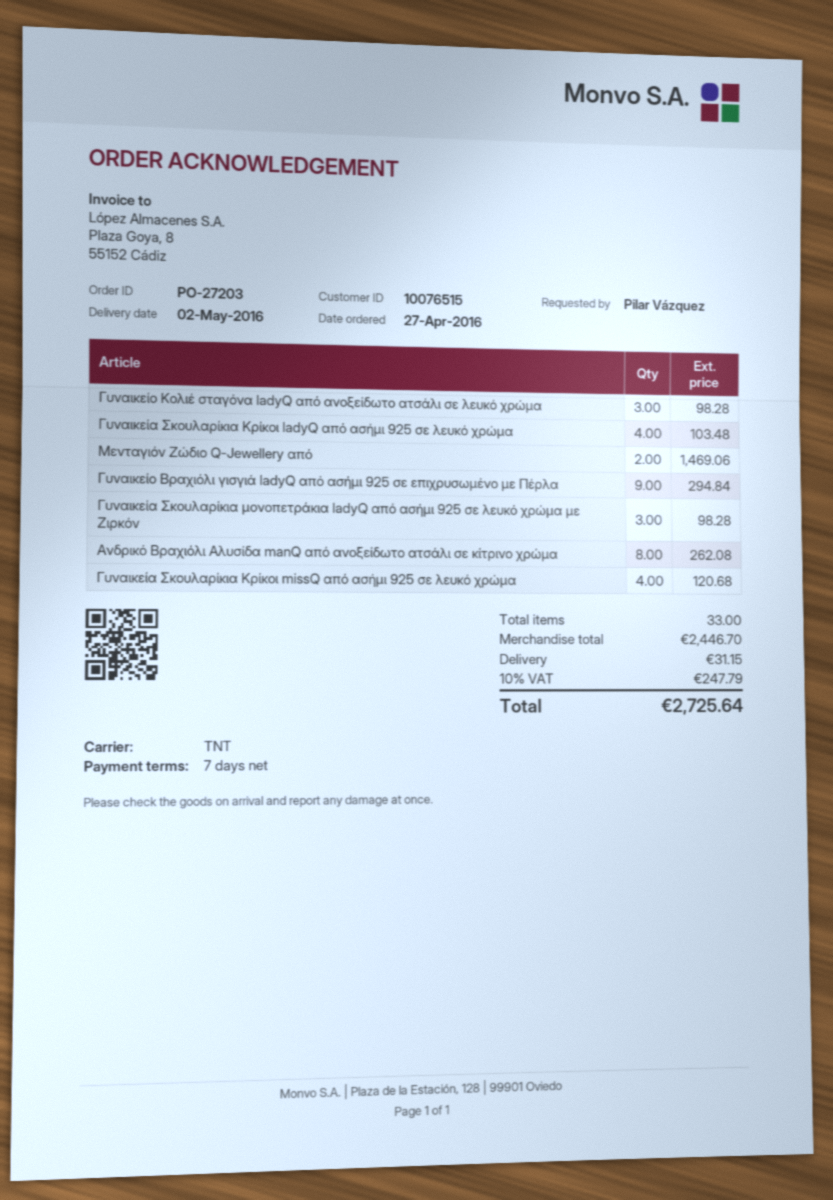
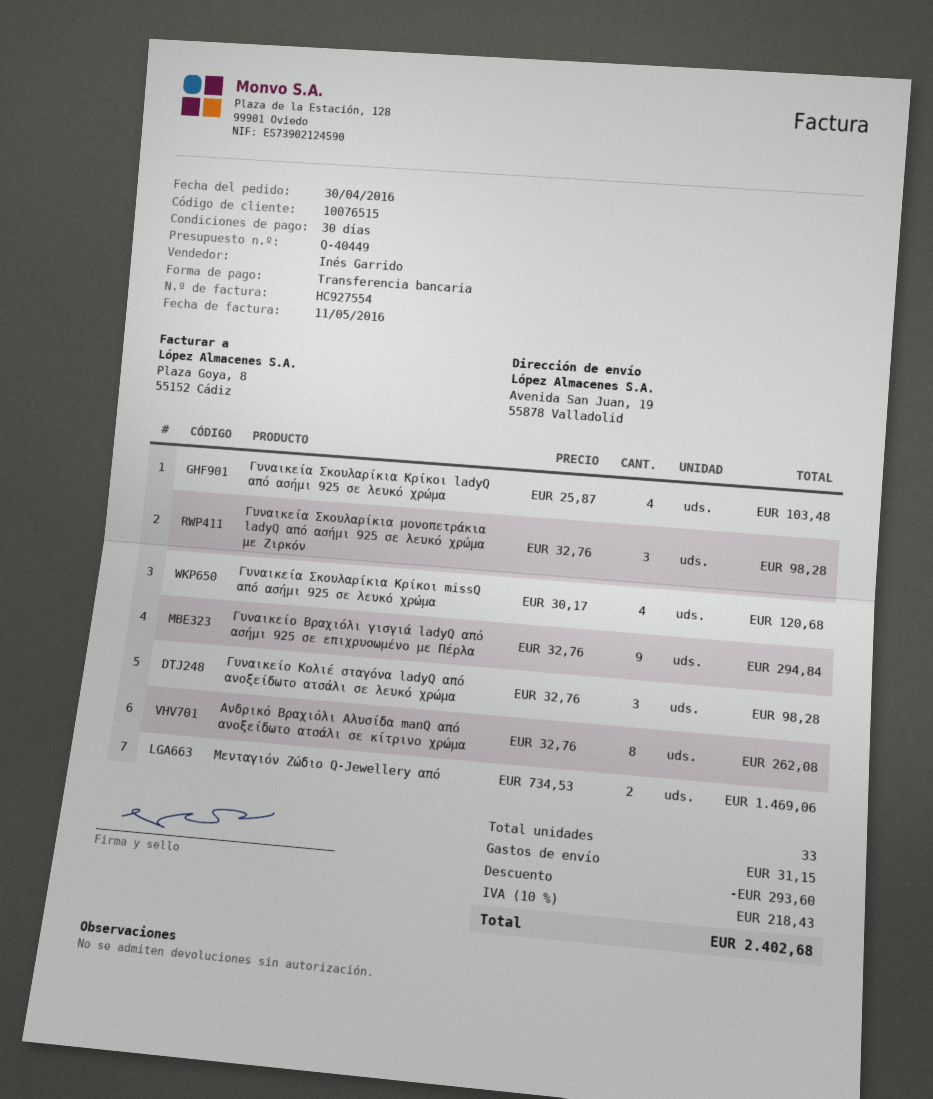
order date: 2016-04-27 -> 2016-04-30
payment terms: 7 days -> 30 days
discount: none -> 293.60
tax: 10% = 247.79 -> 10% = 218.43
total: 2725.64 -> 2402.68

